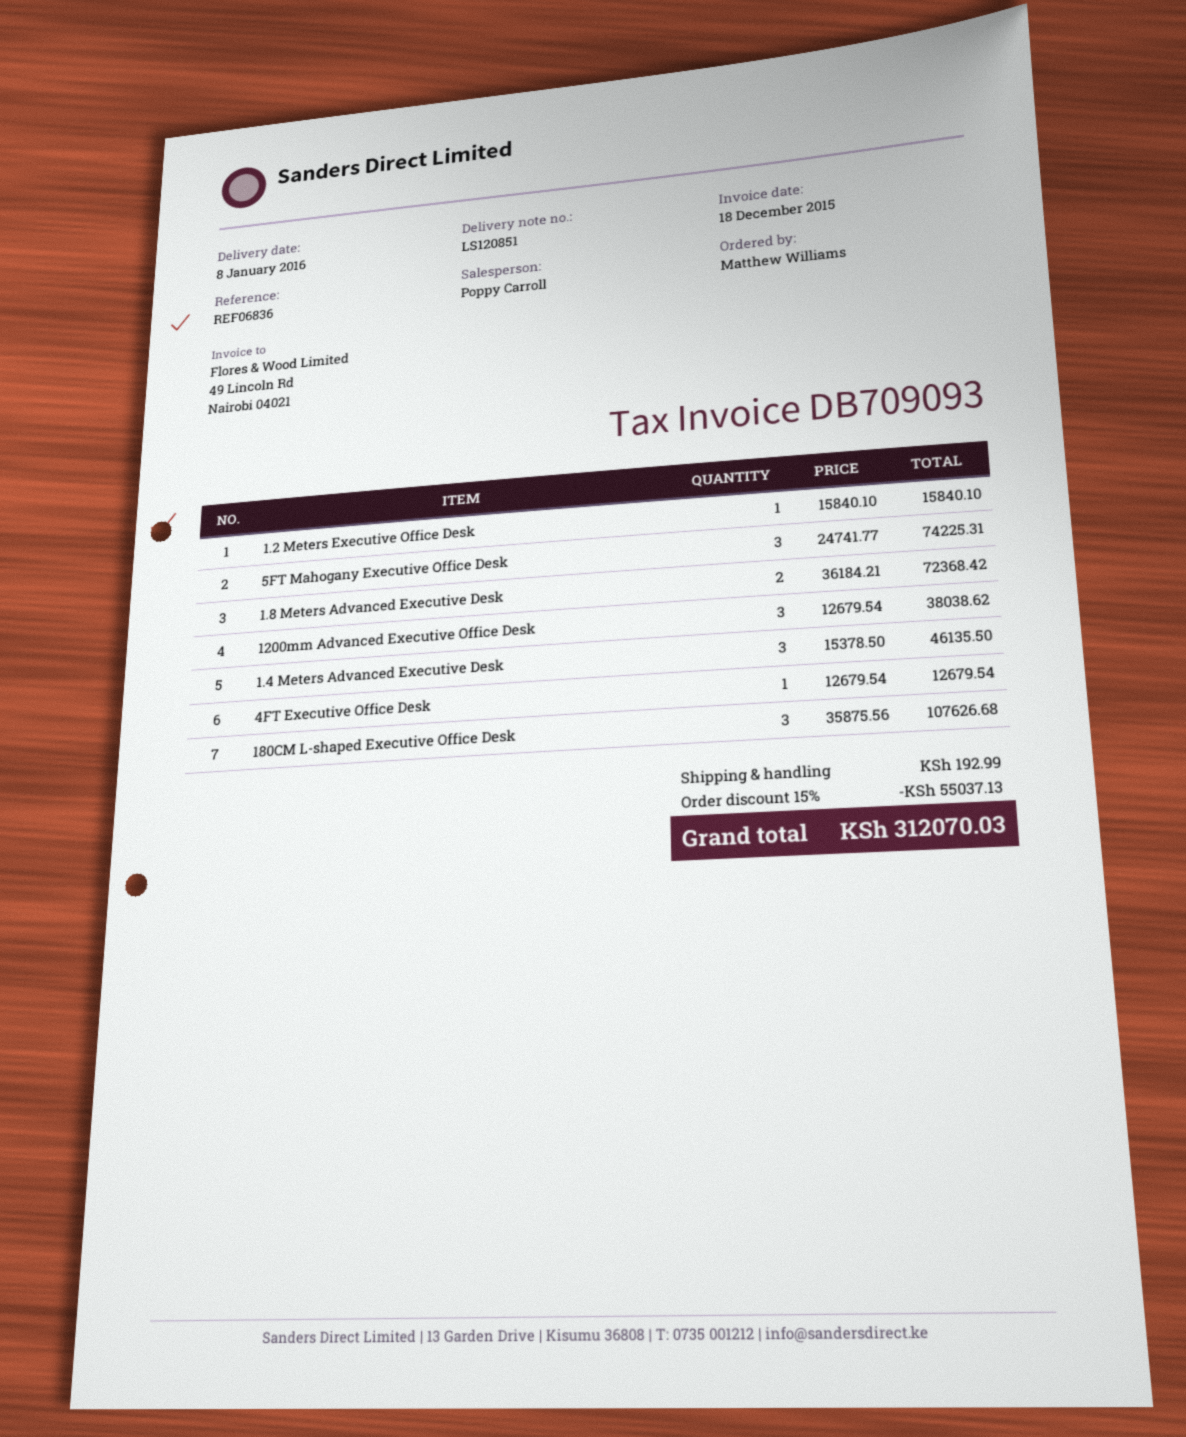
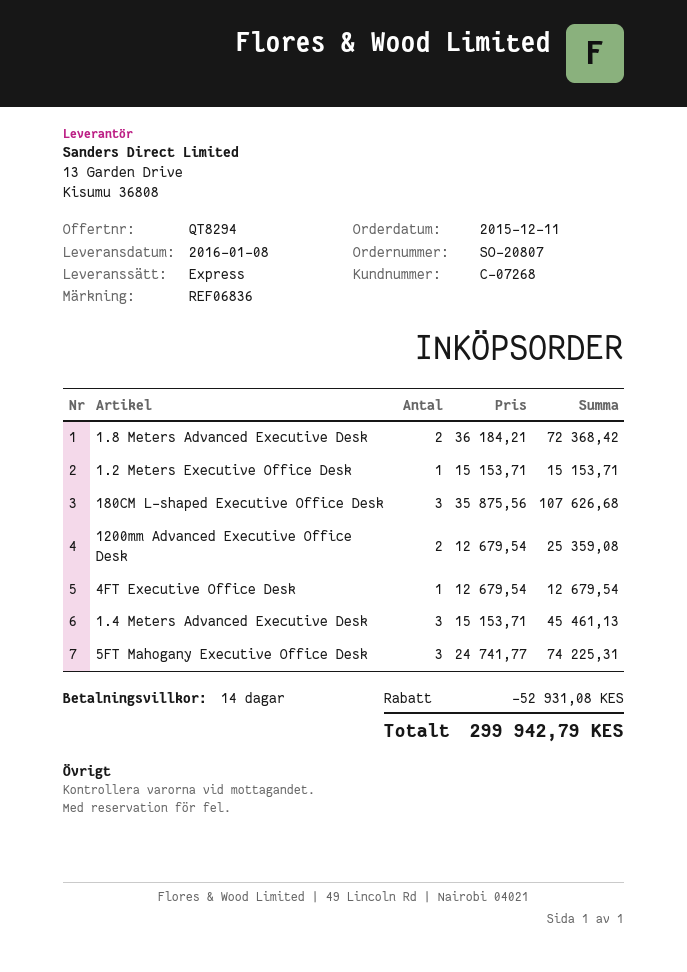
1.2 Meters Executive Office Desk: 1 x 15840.10 = 15840.10 -> 1 x 15153.71 = 15153.71
1200mm Advanced Executive Office Desk: 3 x 12679.54 = 38038.62 -> 2 x 12679.54 = 25359.08
1.4 Meters Advanced Executive Desk: 3 x 15378.50 = 46135.50 -> 3 x 15153.71 = 45461.13
discount: 55037.13 -> 52931.08
shipping: 192.99 -> none
total: 312070.03 -> 299942.79

